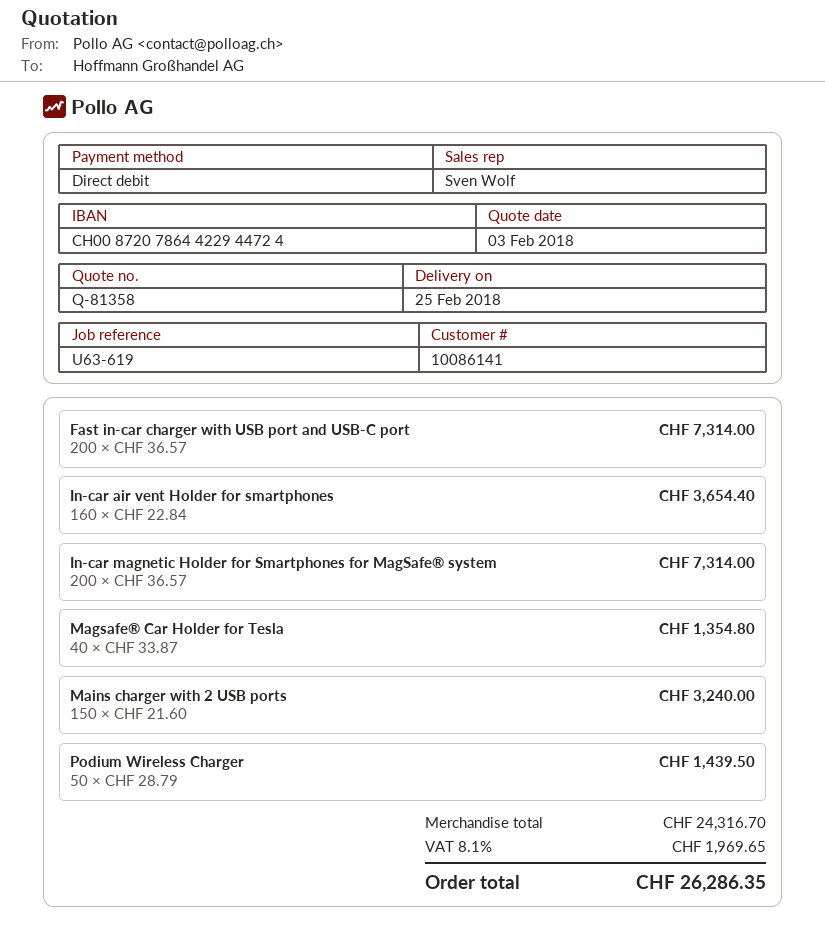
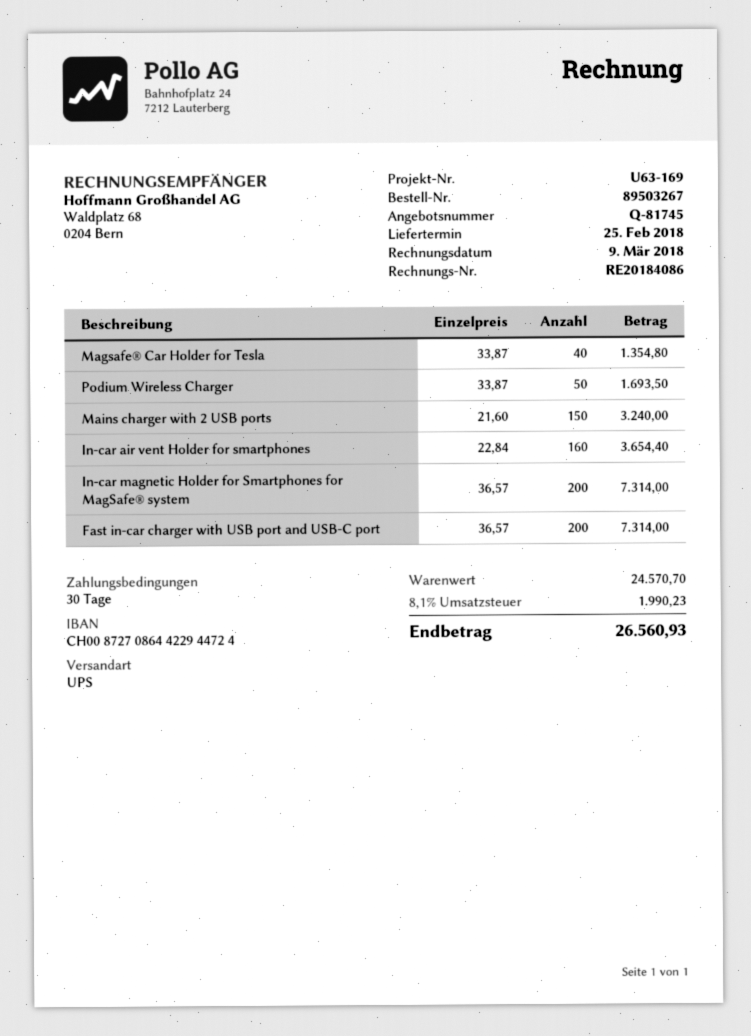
quote number: Q-81358 -> Q-81745
reference: U63-619 -> U63-169
bank account: CH0087207864422944724 -> CH0087270864422944724
Podium Wireless Charger: 50 x 28.79 = 1439.50 -> 50 x 33.87 = 1693.50
subtotal: 24316.70 -> 24570.70
tax: 8.1% = 1969.65 -> 8.1% = 1990.23
total: 26286.35 -> 26560.93

